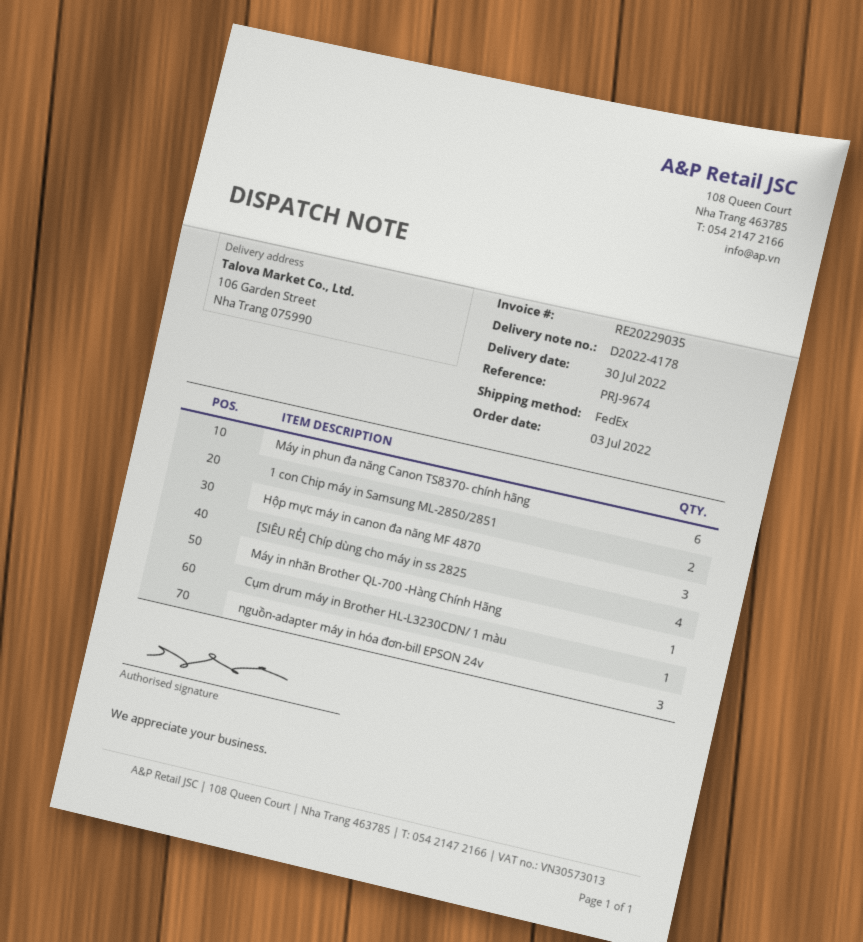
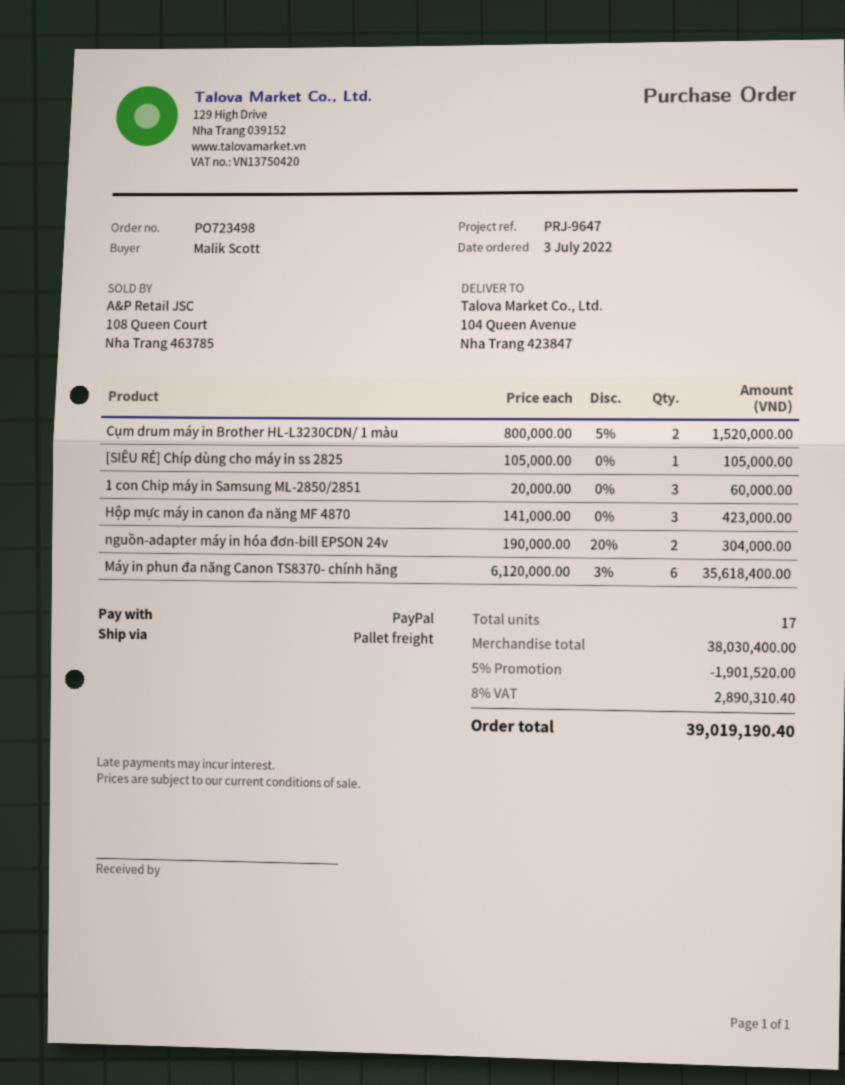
reference: PRJ-9674 -> PRJ-9647
shipping method: FedEx -> pallet freight
ship to: 106 Garden Street, Nha Trang 075990 -> 104 Queen Avenue, Nha Trang 423847
1 con Chip máy in Samsung ML-2850/2851: 2 -> 3
[SIÊU RẺ] Chíp dùng cho máy in ss 2825: 4 -> 1
Máy in nhãn Brother QL-700 -Hàng Chính Hãng: 1 -> none
Cụm drum máy in Brother HL-L3230CDN/ 1 màu: 1 -> 2
nguồn-adapter máy in hóa đơn-bill EPSON 24v: 3 -> 2

